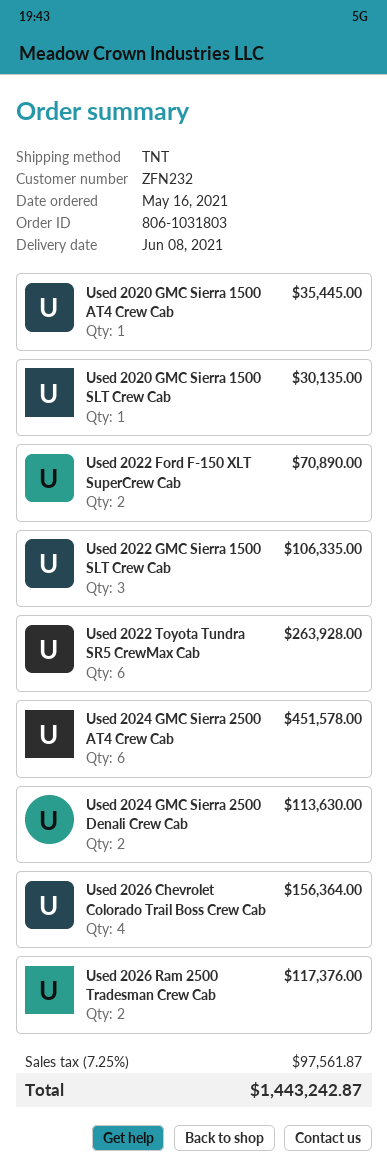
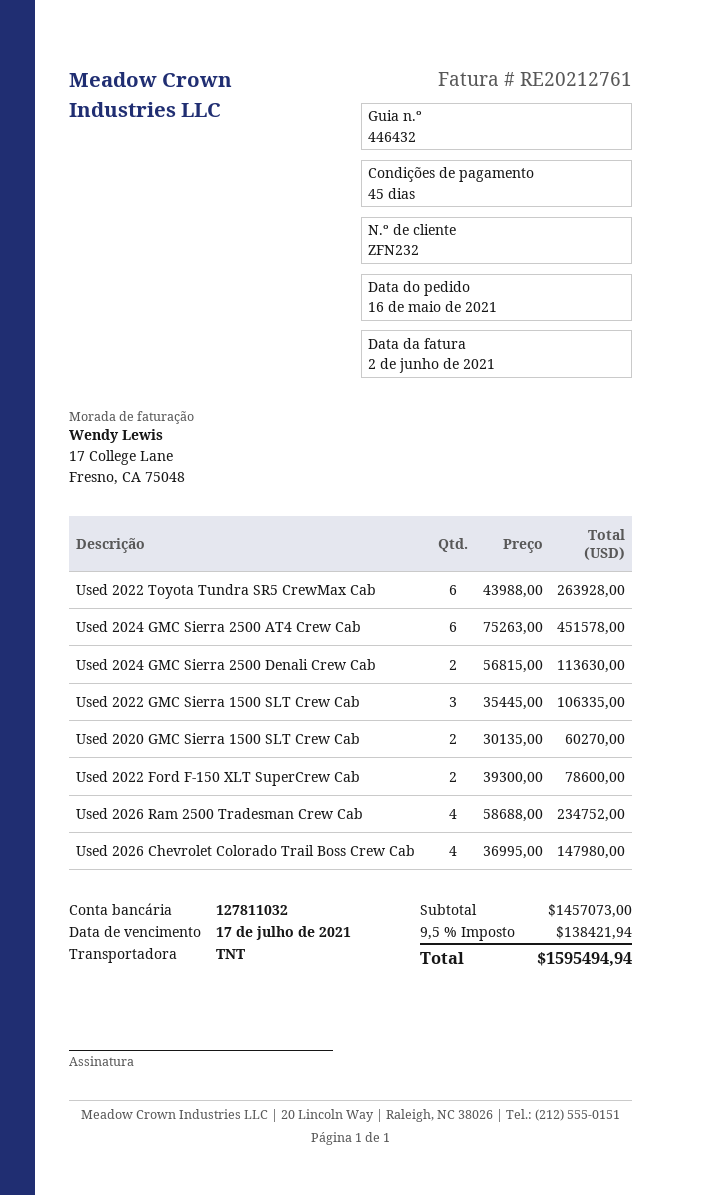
Used 2020 GMC Sierra 1500 AT4 Crew Cab: 1 for 35445.00 -> none
Used 2020 GMC Sierra 1500 SLT Crew Cab: 1 for 30135.00 -> 2 for 60270.00
Used 2022 Ford F-150 XLT SuperCrew Cab: 2 for 70890.00 -> 2 for 78600.00
Used 2026 Chevrolet Colorado Trail Boss Crew Cab: 4 for 156364.00 -> 4 for 147980.00
Used 2026 Ram 2500 Tradesman Crew Cab: 2 for 117376.00 -> 4 for 234752.00
tax: 7.25% = 97561.87 -> 9.5% = 138421.94
total: 1443242.87 -> 1595494.94

